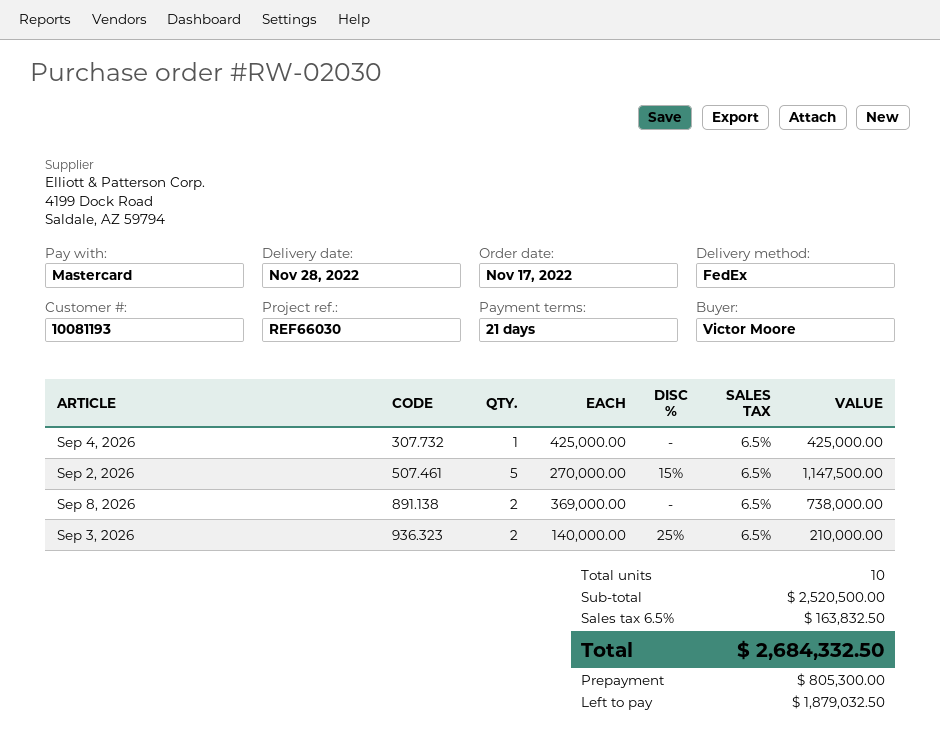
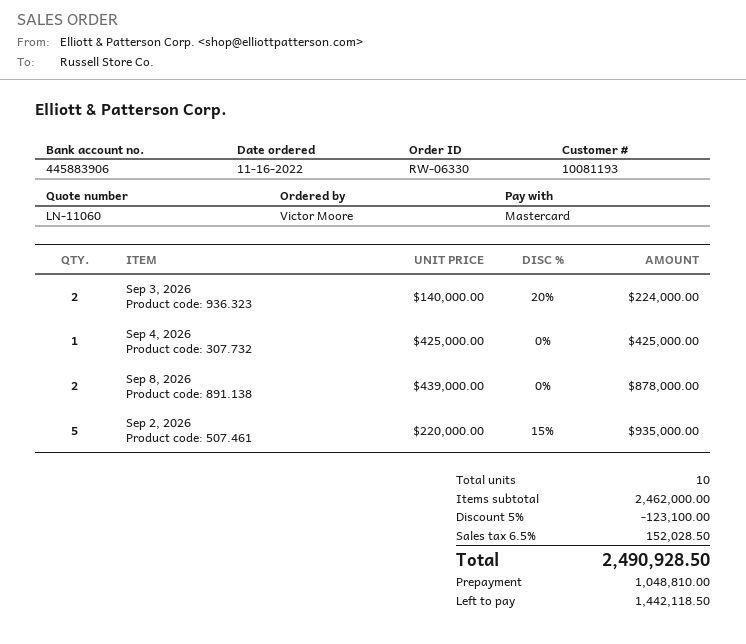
order number: RW-02030 -> RW-06330
order date: 2022-11-17 -> 2022-11-16
Sep 2, 2026: 5 x 270000.00 - 15% = 1147500.00 -> 5 x 220000.00 - 15% = 935000.00
Sep 8, 2026: 2 x 369000.00 = 738000.00 -> 2 x 439000.00 = 878000.00
Sep 3, 2026: 2 x 140000.00 - 25% = 210000.00 -> 2 x 140000.00 - 20% = 224000.00
subtotal: 2520500.00 -> 2462000.00
discount: none -> 5% = 123100.00
tax: 6.5% = 163832.50 -> 6.5% = 152028.50
total: 2684332.50 -> 2490928.50
deposit: 805300.00 -> 1048810.00
balance: 1879032.50 -> 1442118.50

